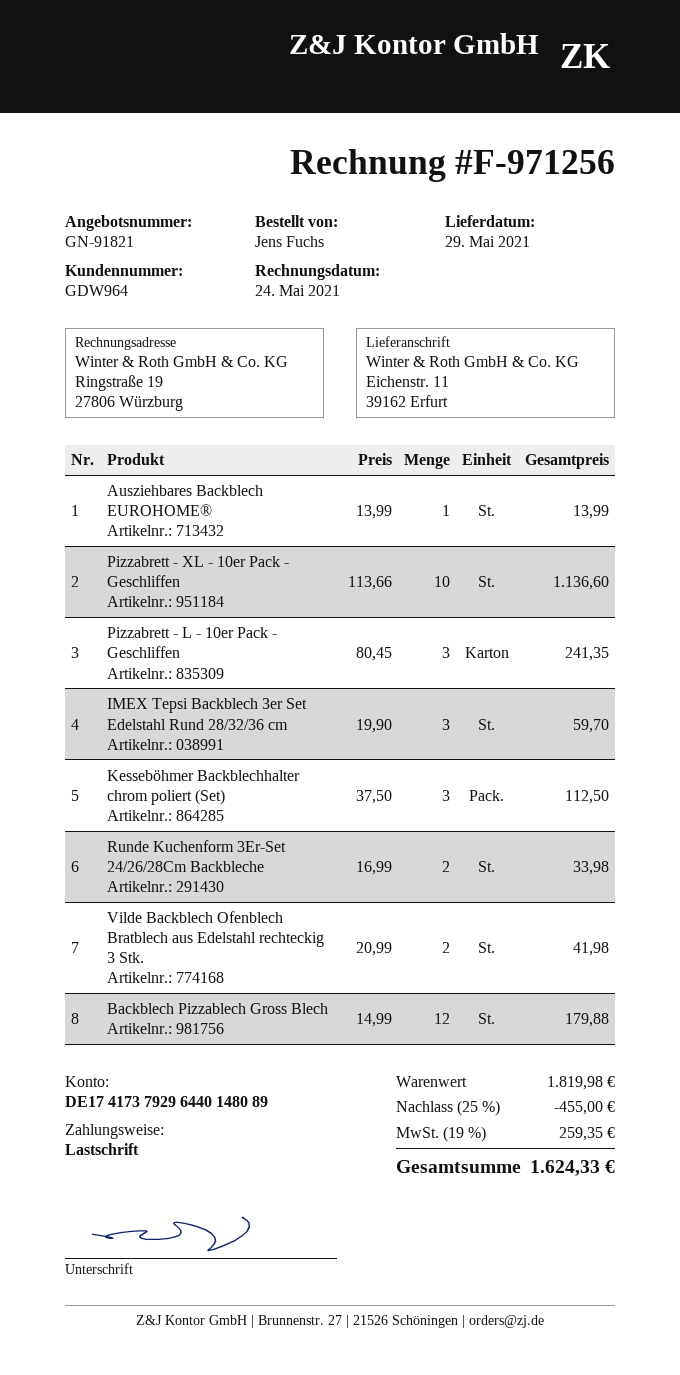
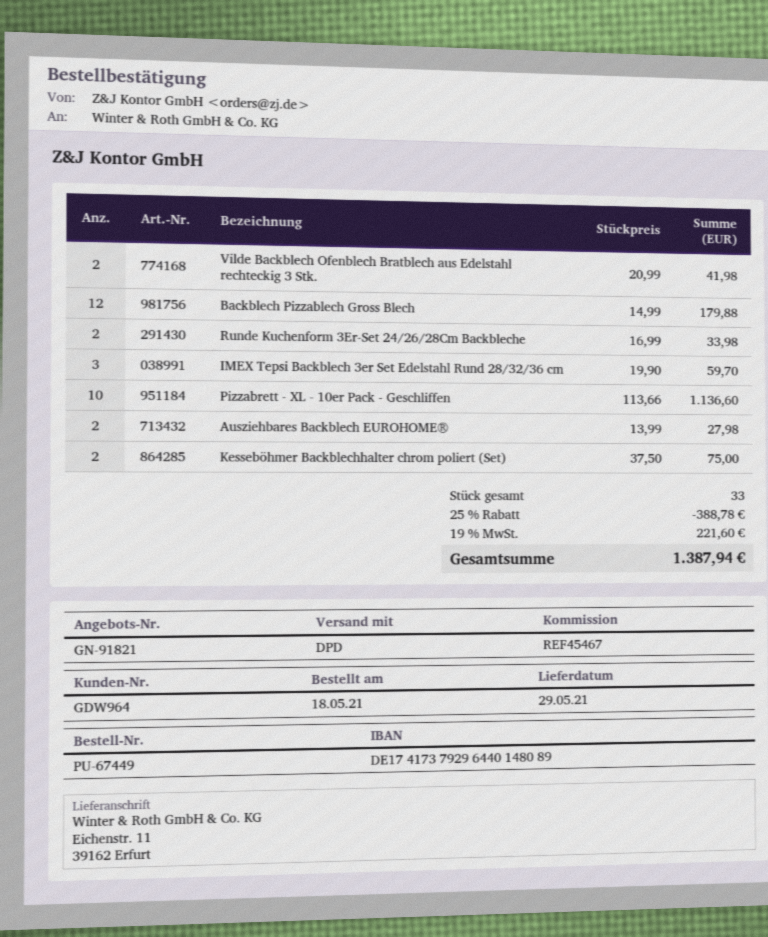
Ausziehbares Backblech EUROHOME®: 1 x 13.99 = 13.99 -> 2 x 13.99 = 27.98
Pizzabrett - L - 10er Pack - Geschliffen: 3 x 80.45 = 241.35 -> none
Kesseböhmer Backblechhalter chrom poliert (Set): 3 x 37.50 = 112.50 -> 2 x 37.50 = 75.00
discount: 25% = 455.00 -> 25% = 388.78
tax: 19% = 259.35 -> 19% = 221.60
total: 1624.33 -> 1387.94

